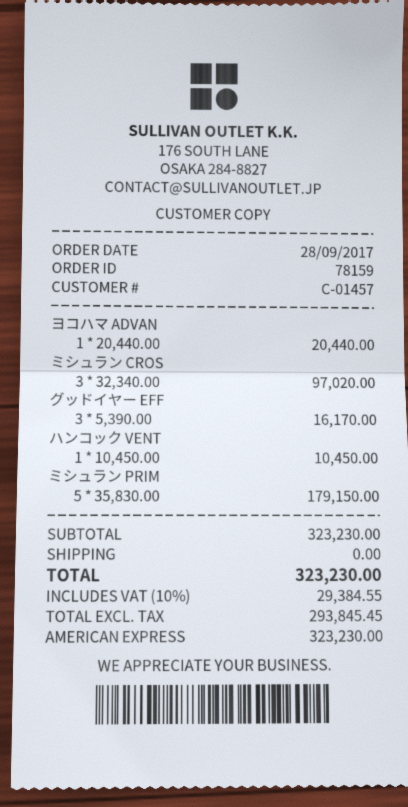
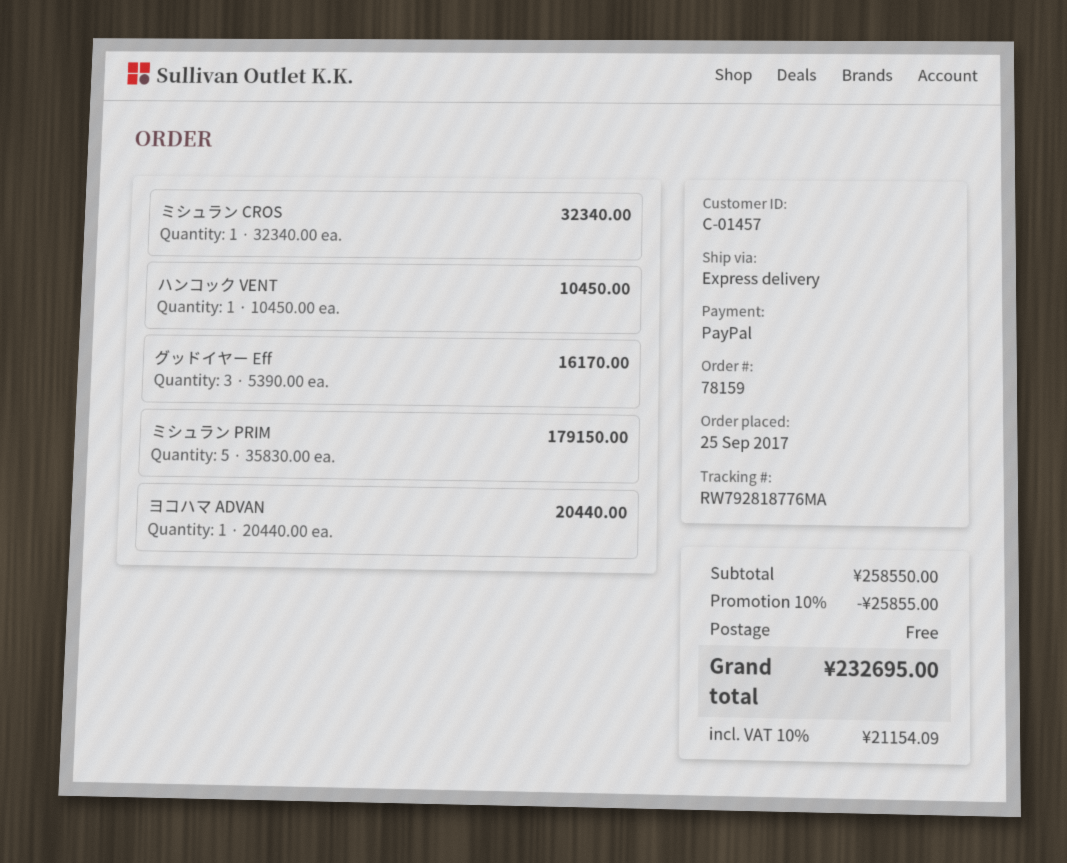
order date: 2017-09-28 -> 2017-09-25
payment method: American Express -> PayPal
ミシュラン CROS: 3 x 32340.00 = 97020.00 -> 1 x 32340.00 = 32340.00
subtotal: 323230.00 -> 258550.00
discount: none -> 10% = 25855.00
tax: 10% = 29384.55 -> 10% = 21154.09
total: 323230.00 -> 232695.00

